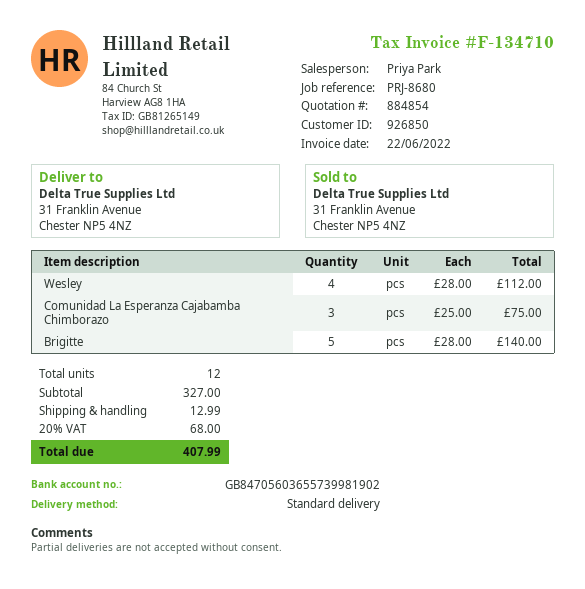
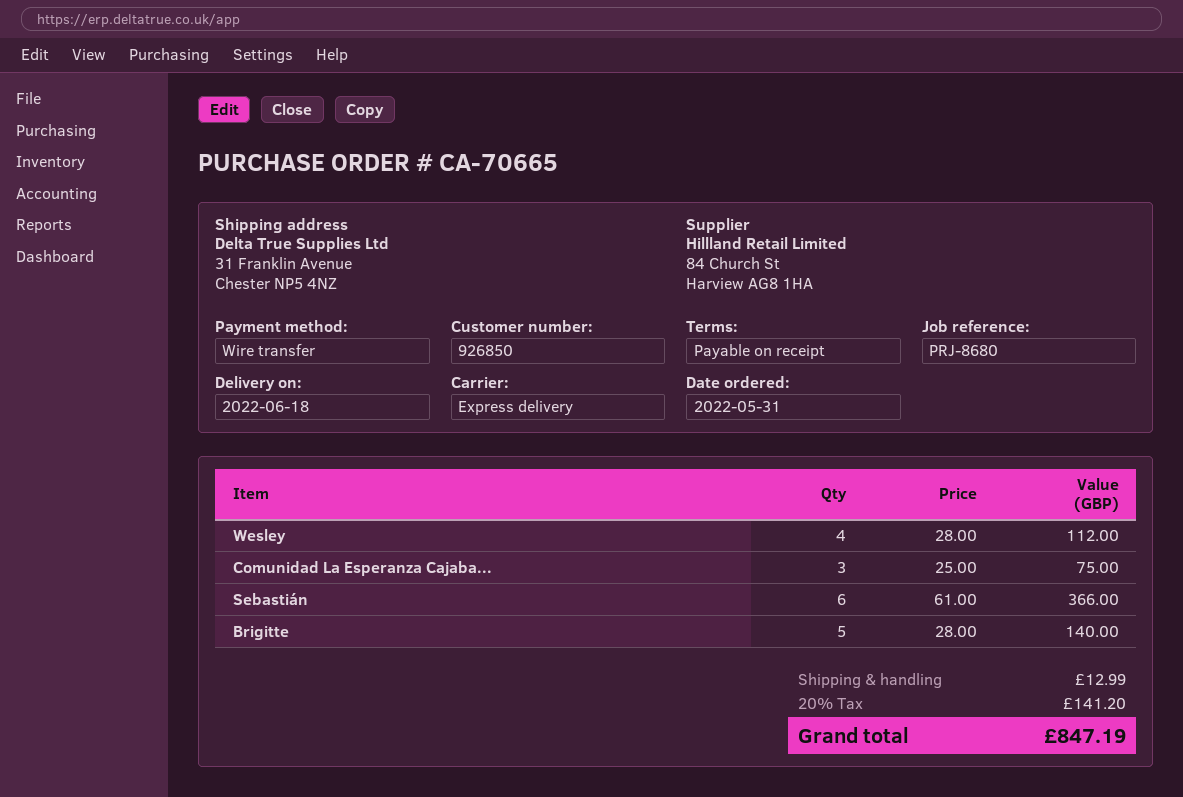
shipping method: standard -> express
Sebastián: none -> 6 x 61.00 = 366.00
tax: 20% = 68.00 -> 20% = 141.20
total: 407.99 -> 847.19

